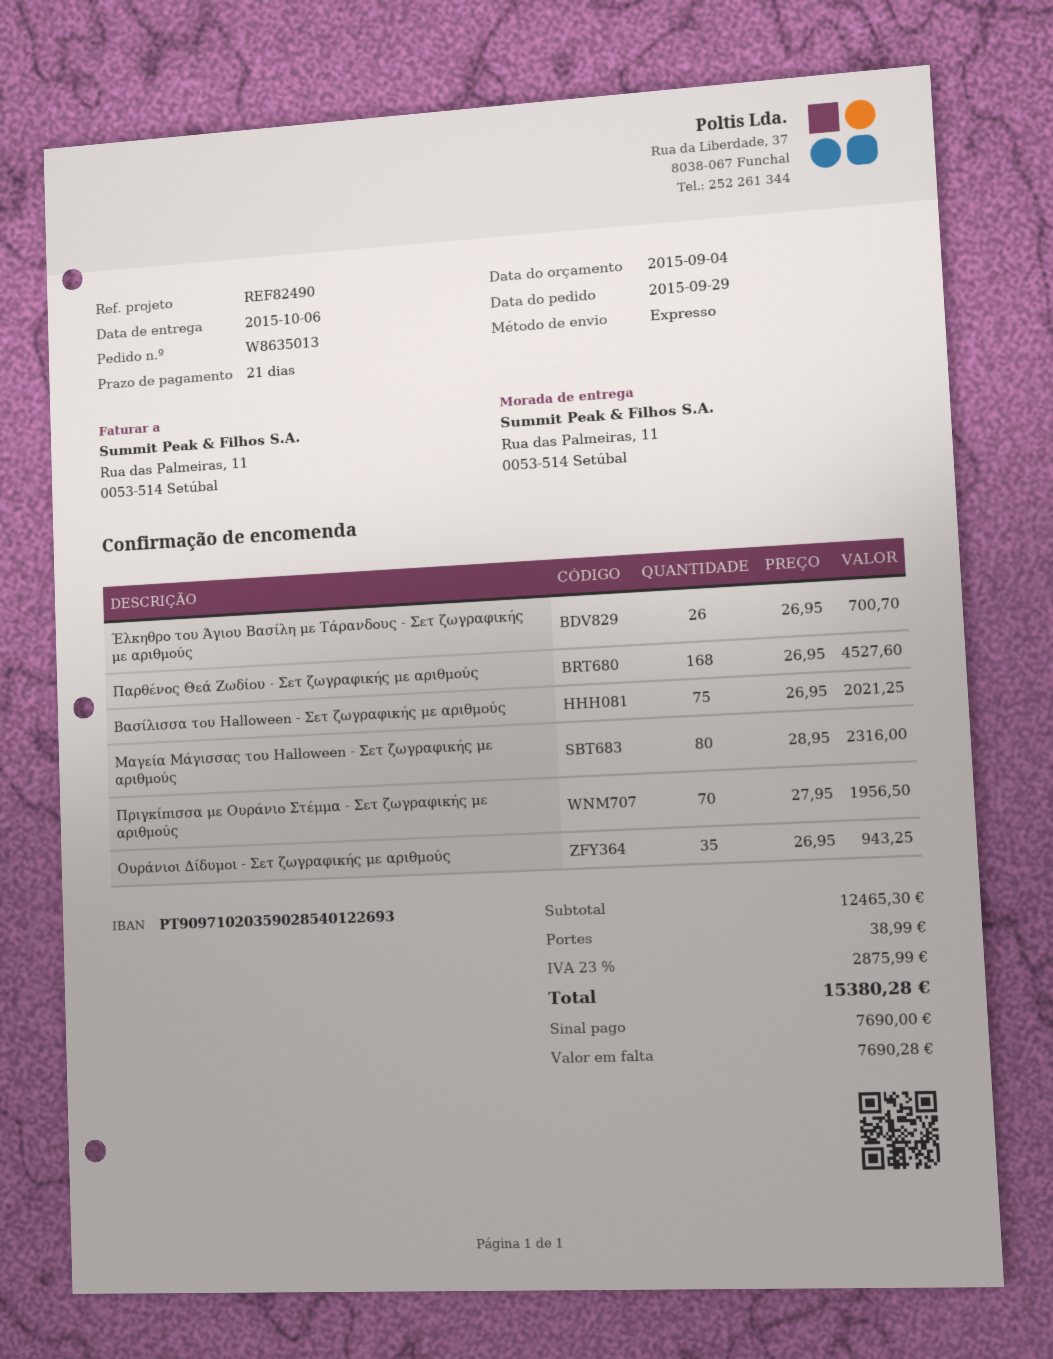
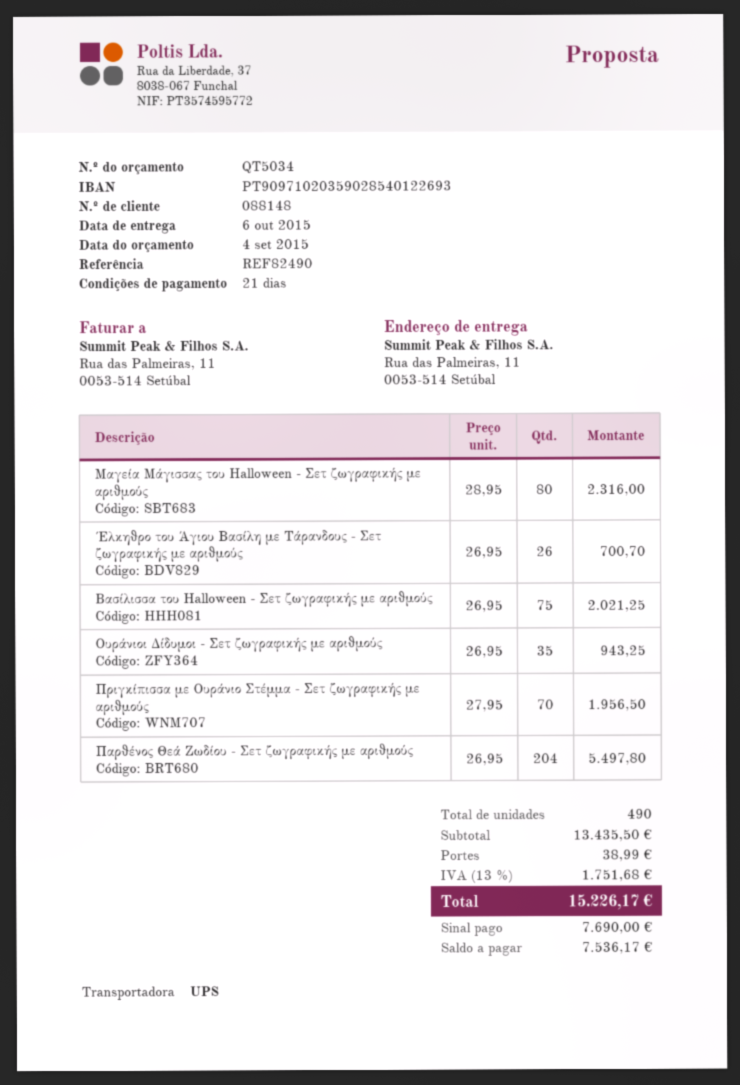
shipping method: express -> UPS
Παρθένος Θεά Ζωδίου - Σετ ζωγραφικής με αριθμούς: 168 x 26.95 = 4527.60 -> 204 x 26.95 = 5497.80
subtotal: 12465.30 -> 13435.50
tax: 23% = 2875.99 -> 13% = 1751.68
total: 15380.28 -> 15226.17
balance: 7690.28 -> 7536.17

